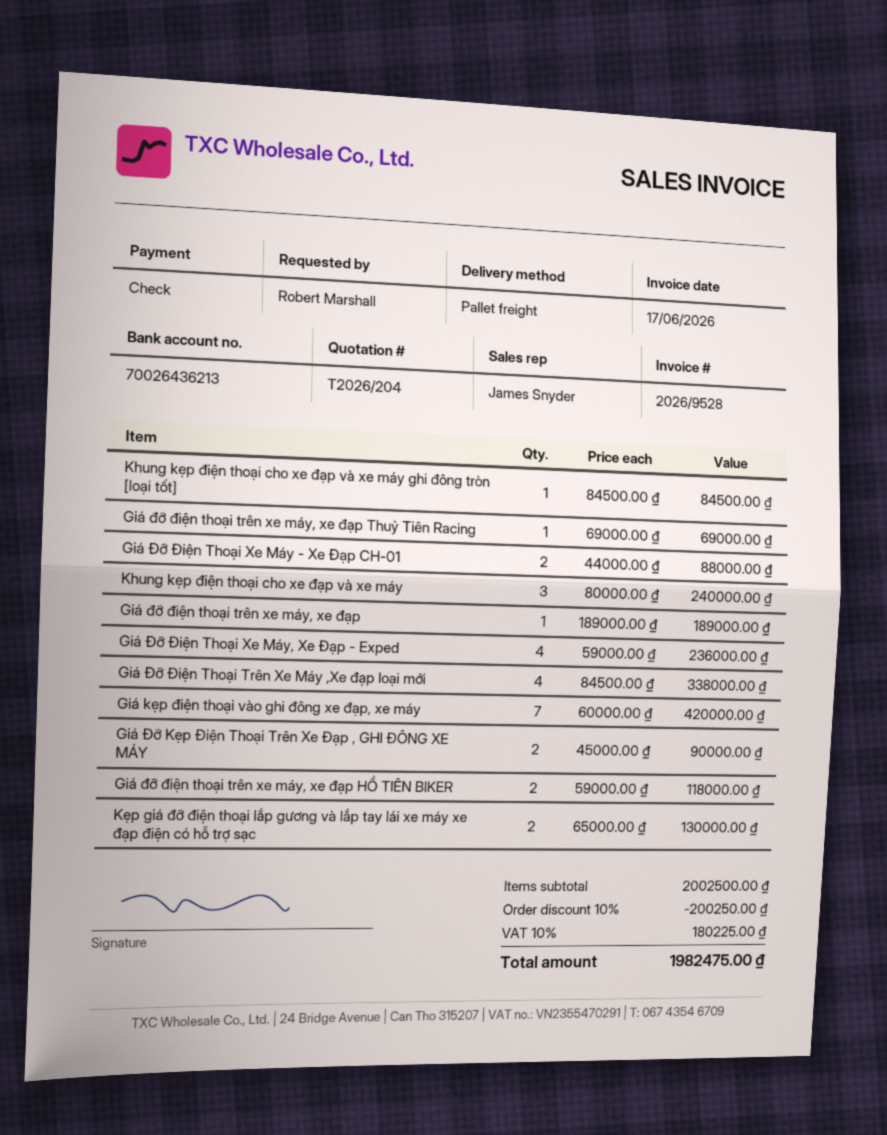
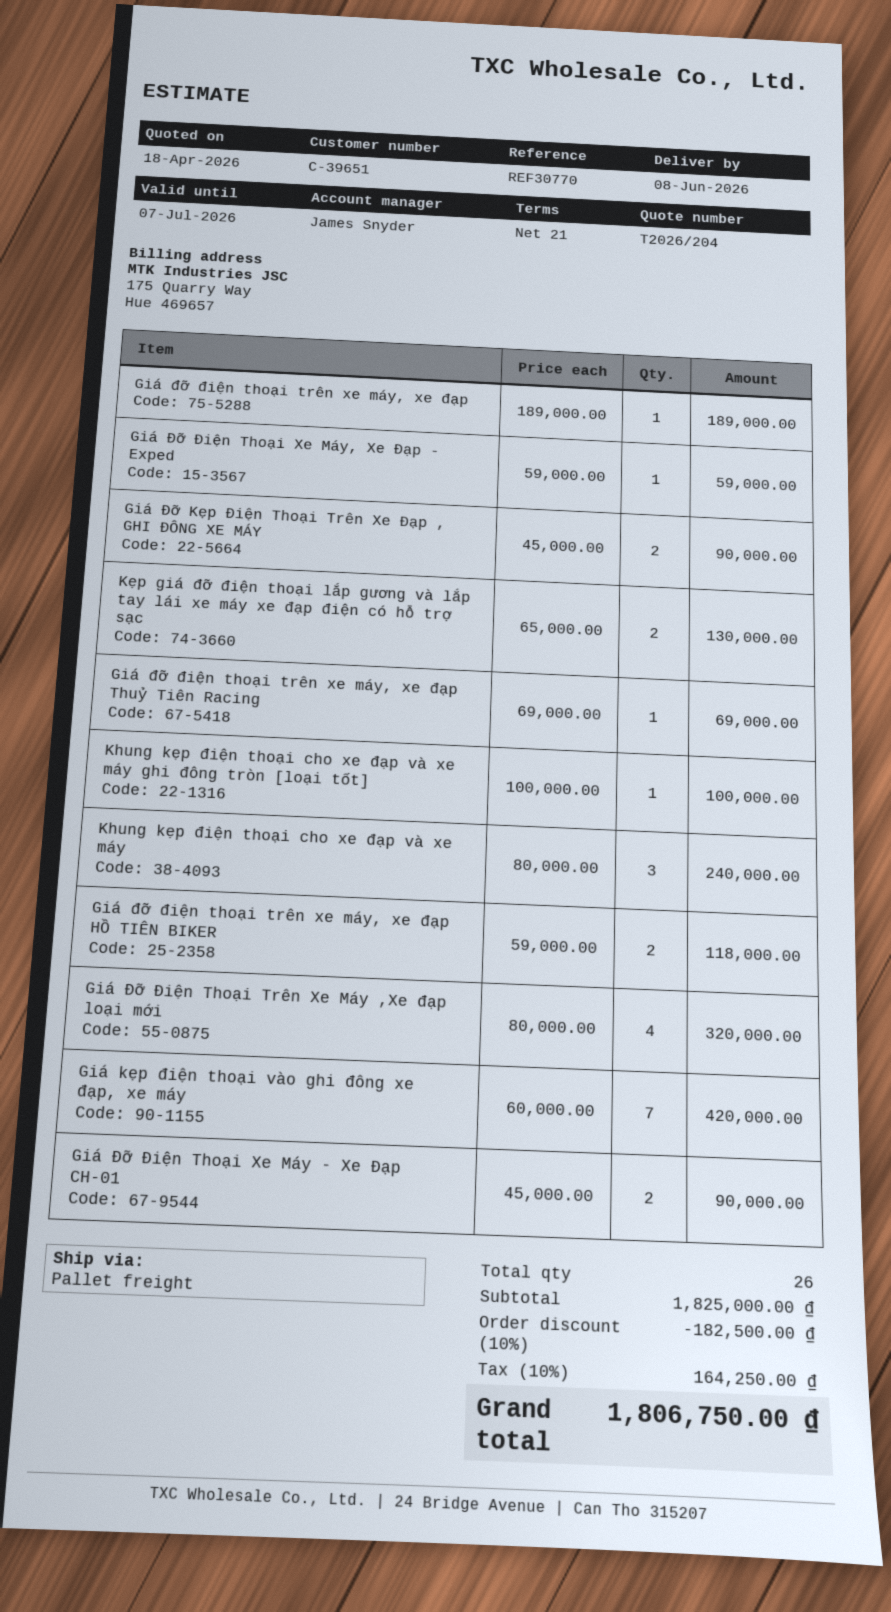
Khung kẹp điện thoại cho xe đạp và xe máy ghi đông tròn [loại tốt]: 1 x 84500.00 = 84500.00 -> 1 x 100000.00 = 100000.00
Giá Đỡ Điện Thoại Xe Máy - Xe Đạp CH-01: 2 x 44000.00 = 88000.00 -> 2 x 45000.00 = 90000.00
Giá Đỡ Điện Thoại Xe Máy, Xe Đạp - Exped: 4 x 59000.00 = 236000.00 -> 1 x 59000.00 = 59000.00
Giá Đỡ Điện Thoại Trên Xe Máy ,Xe đạp loại mới: 4 x 84500.00 = 338000.00 -> 4 x 80000.00 = 320000.00
subtotal: 2002500.00 -> 1825000.00
discount: 10% = 200250.00 -> 10% = 182500.00
tax: 10% = 180225.00 -> 10% = 164250.00
total: 1982475.00 -> 1806750.00

